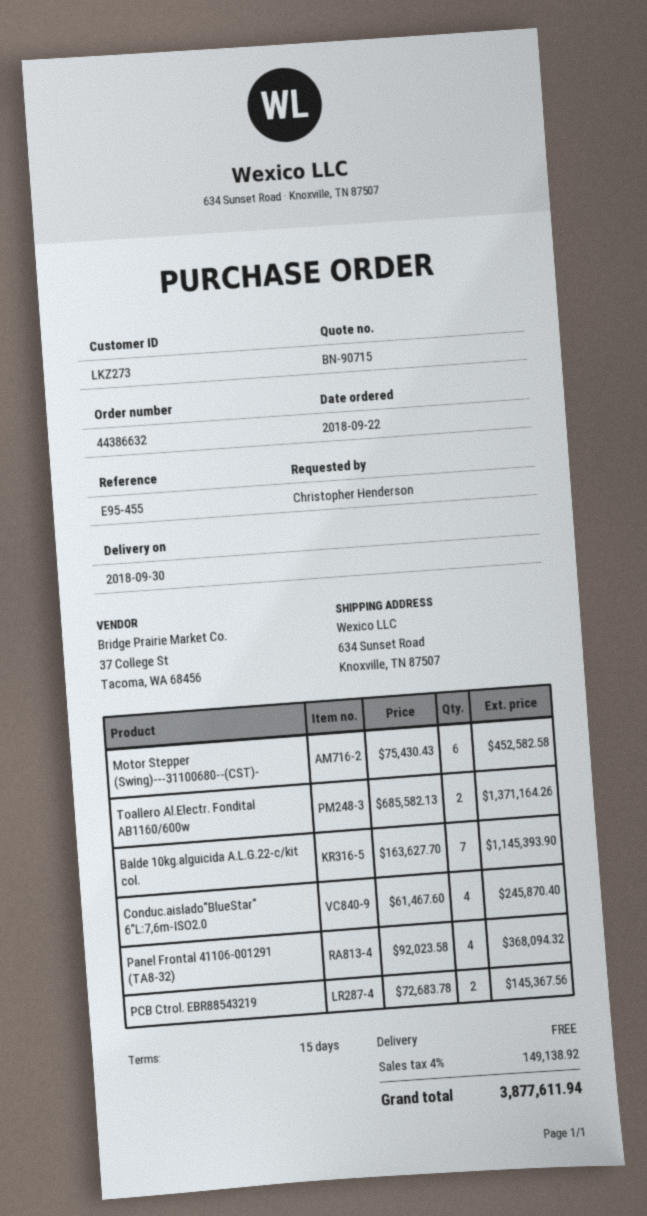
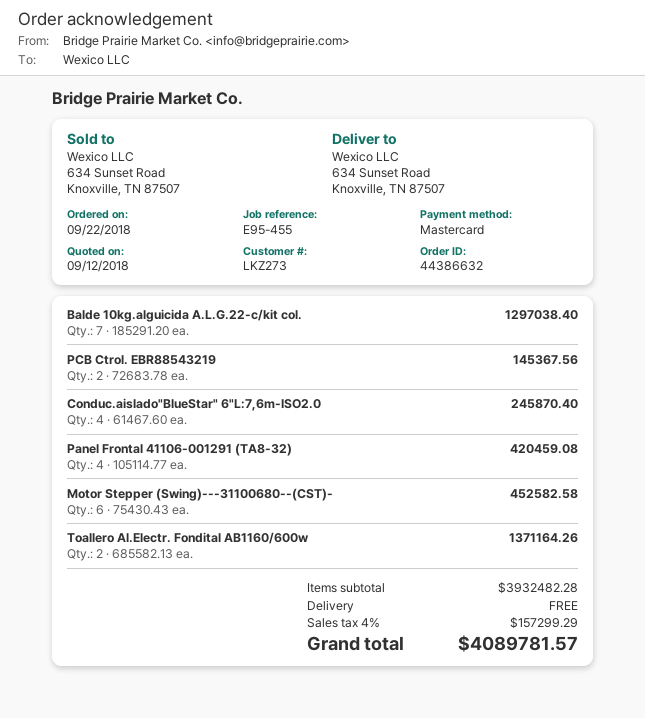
Balde 10kg.alguicida A.L.G.22-c/kit col.: 7 x 163627.70 = 1145393.90 -> 7 x 185291.20 = 1297038.40
Panel Frontal 41106-001291 (TA8-32): 4 x 92023.58 = 368094.32 -> 4 x 105114.77 = 420459.08
tax: 4% = 149138.92 -> 4% = 157299.29
total: 3877611.94 -> 4089781.57

